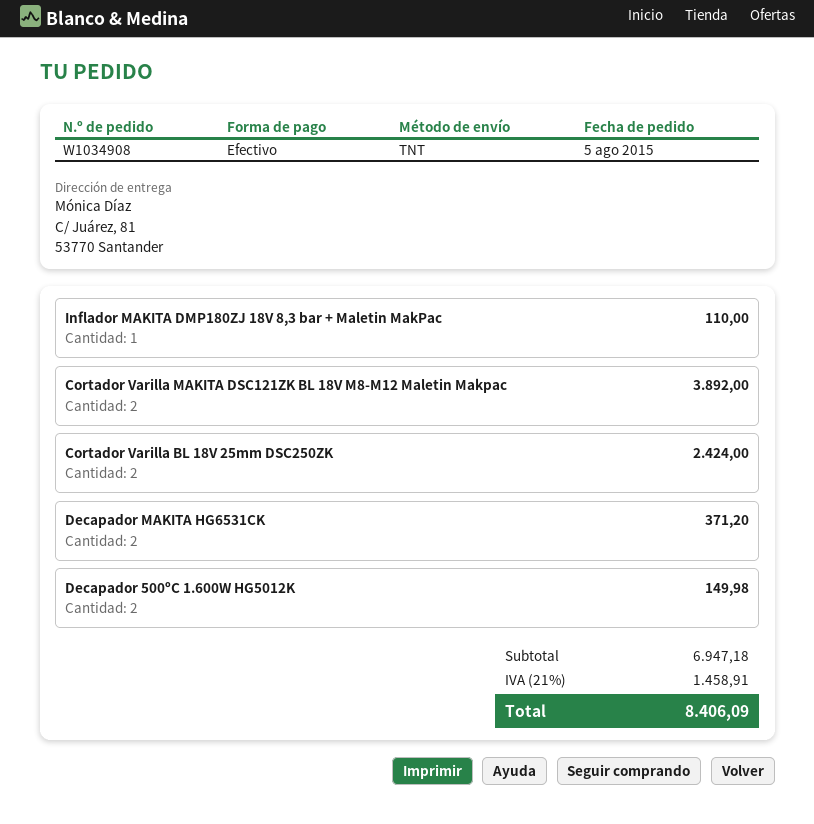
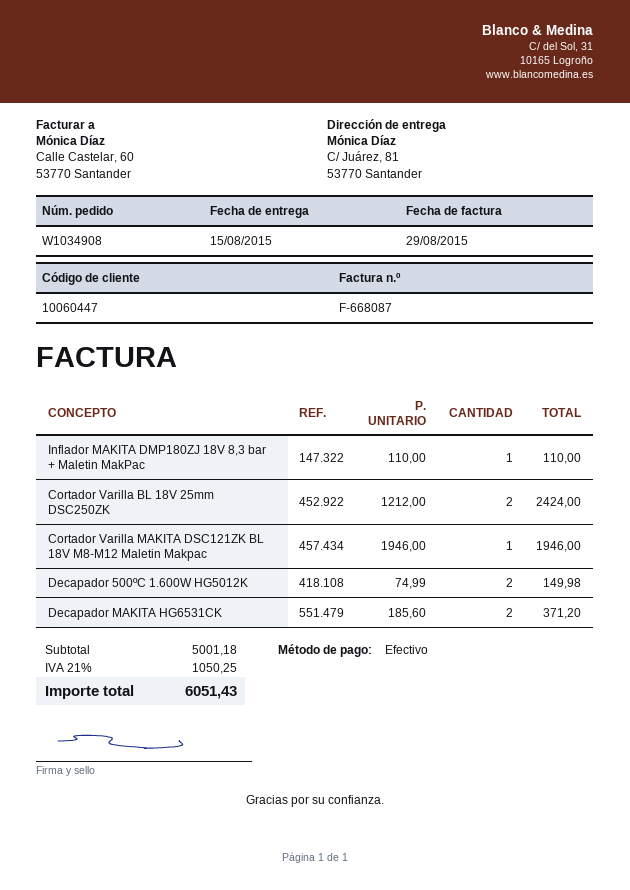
Cortador Varilla MAKITA DSC121ZK BL 18V M8-M12 Maletin Makpac: 2 for 3892.00 -> 1 for 1946.00
subtotal: 6947.18 -> 5001.18
tax: 21% = 1458.91 -> 21% = 1050.25
total: 8406.09 -> 6051.43

